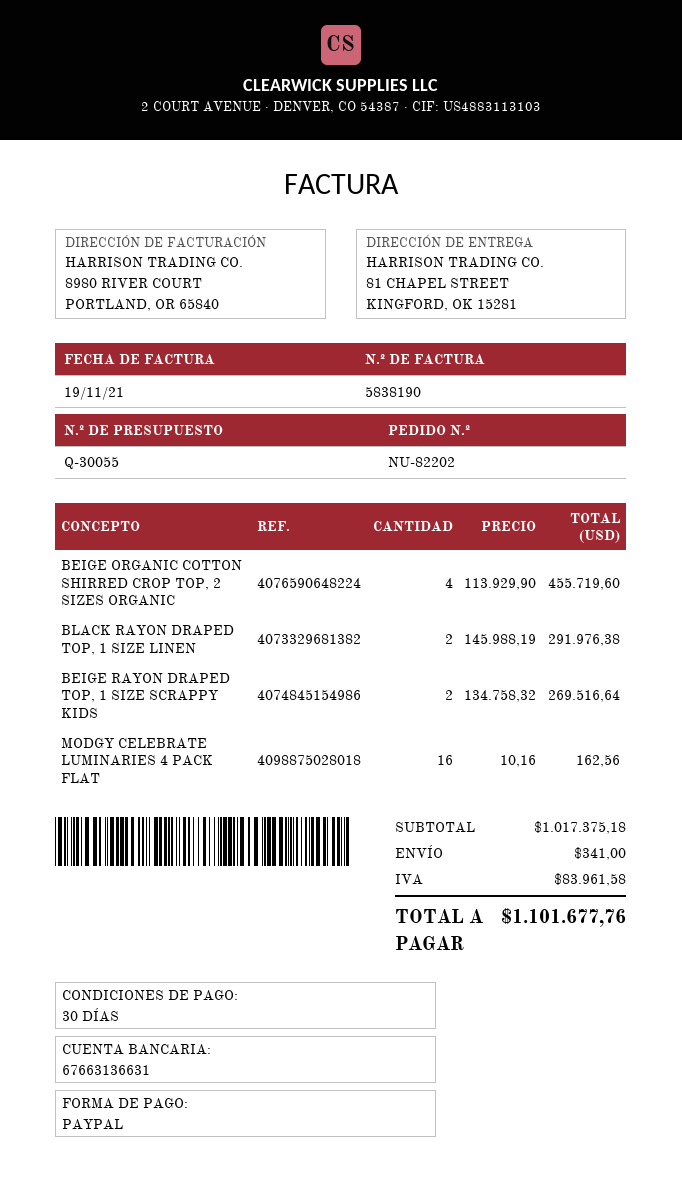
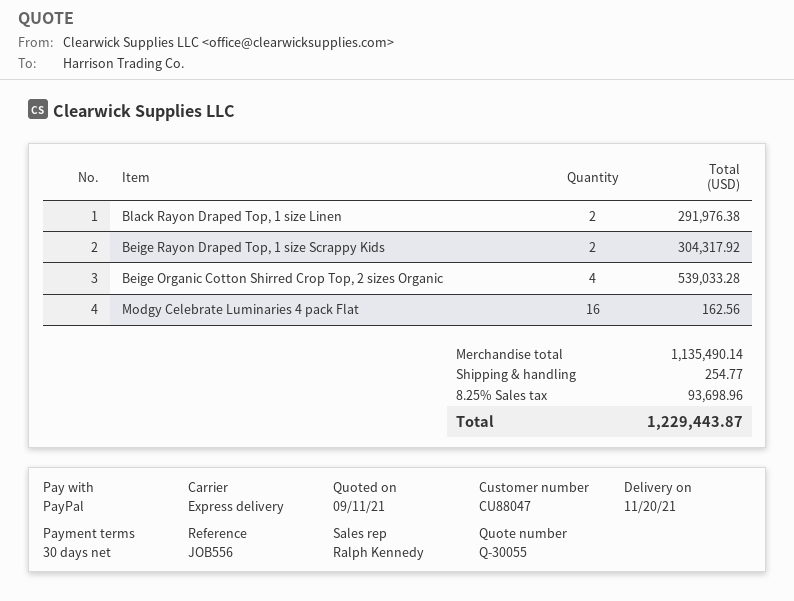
BEIGE ORGANIC COTTON SHIRRED CROP TOP, 2 SIZES ORGANIC: 4 for 455719.60 -> 4 for 539033.28
BEIGE RAYON DRAPED TOP, 1 SIZE SCRAPPY KIDS: 2 for 269516.64 -> 2 for 304317.92
subtotal: 1017375.18 -> 1135490.14
shipping: 341.00 -> 254.77
tax: 83961.58 -> 93698.96
total: 1101677.76 -> 1229443.87

